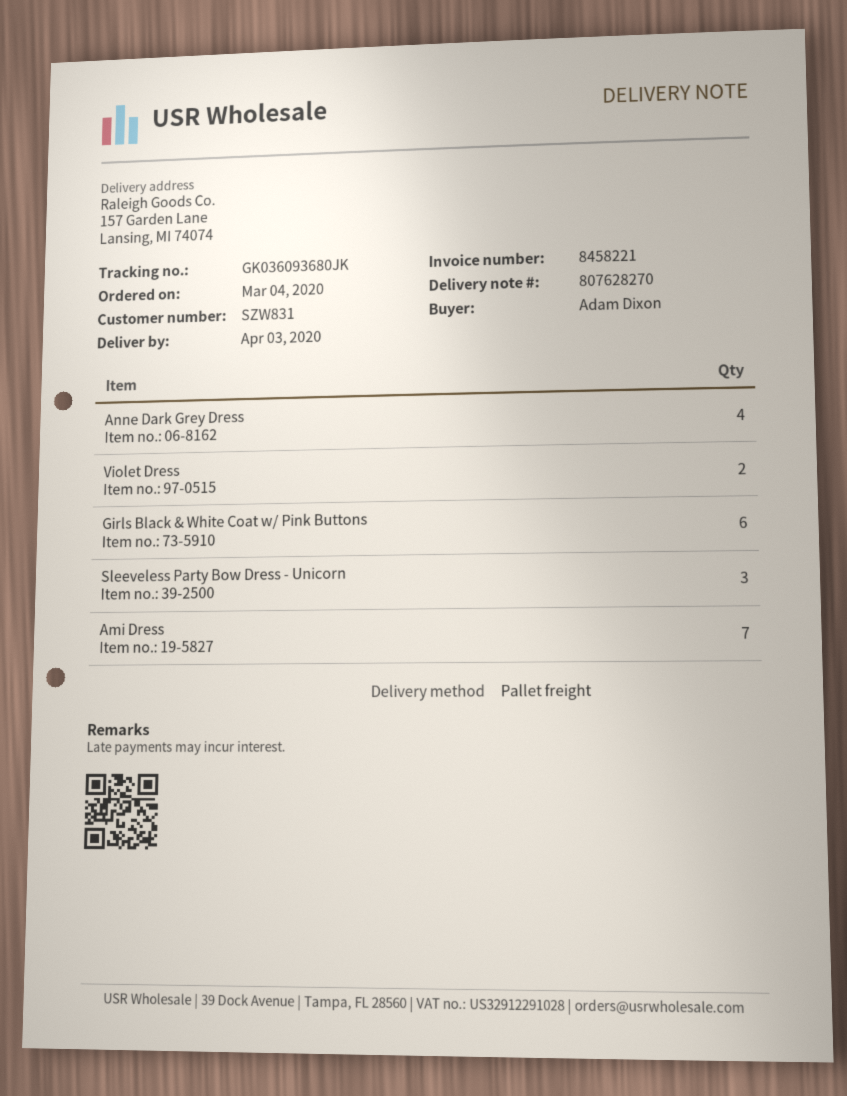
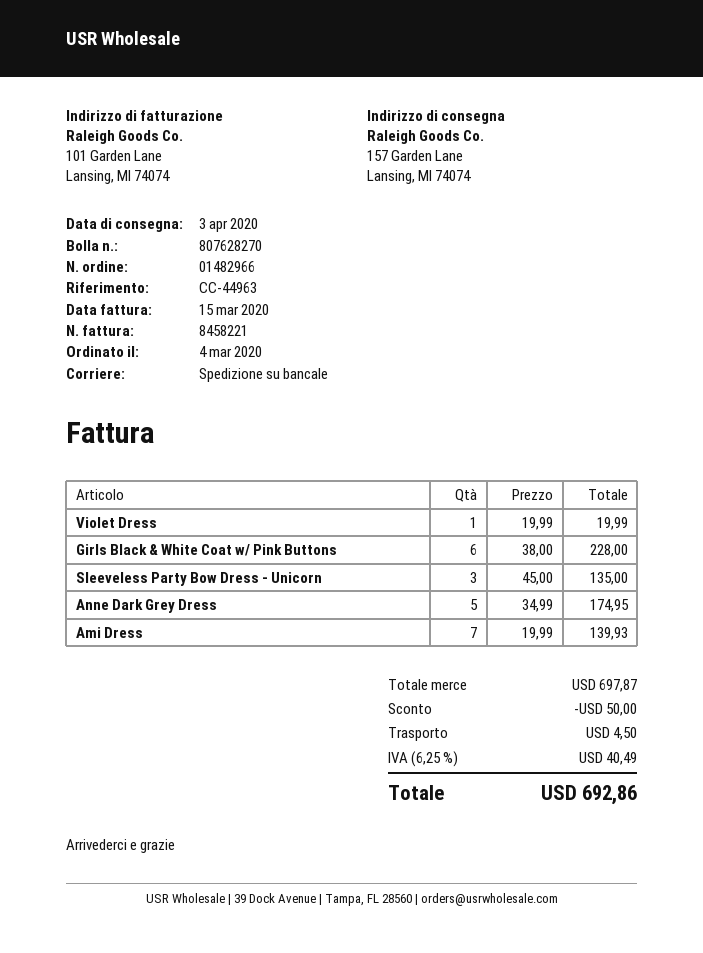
Anne Dark Grey Dress: 4 -> 5
Violet Dress: 2 -> 1

